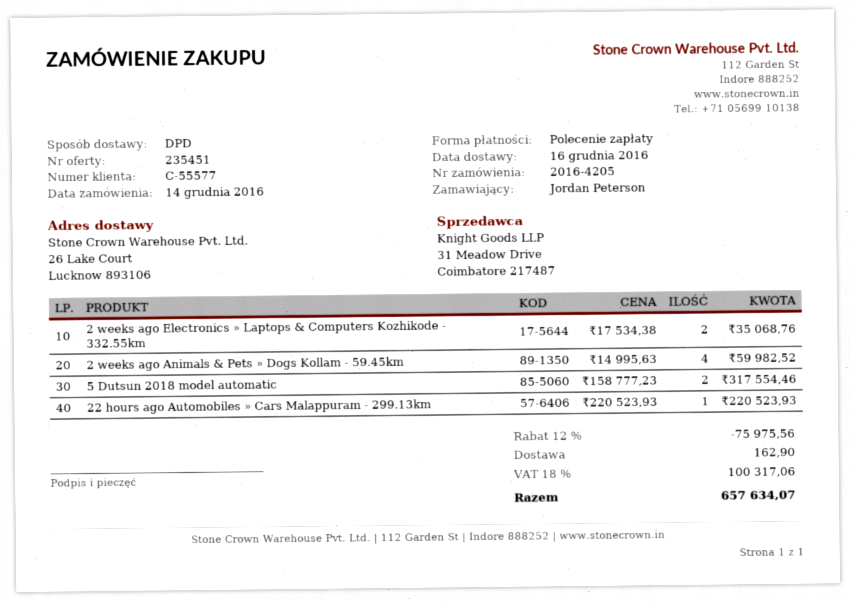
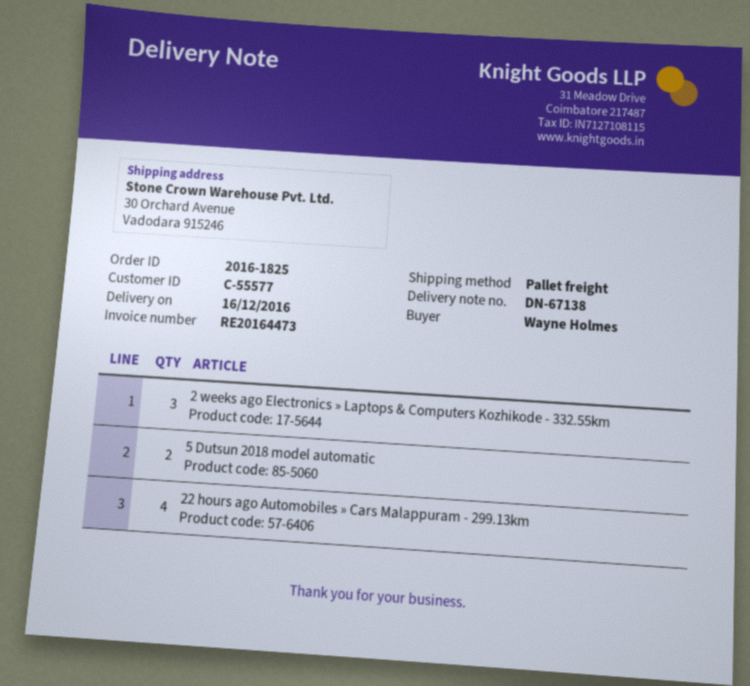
order number: 2016-4205 -> 2016-1825
ordered by: Jordan Peterson -> Wayne Holmes
shipping method: DPD -> pallet freight
ship to: 26 Lake Court, Lucknow 893106 -> 30 Orchard Avenue, Vadodara 915246
2 weeks ago Electronics » Laptops & Computers Kozhikode - 332.55km: 2 -> 3
2 weeks ago Animals & Pets » Dogs Kollam - 59.45km: 4 -> none
22 hours ago Automobiles » Cars Malappuram - 299.13km: 1 -> 4

